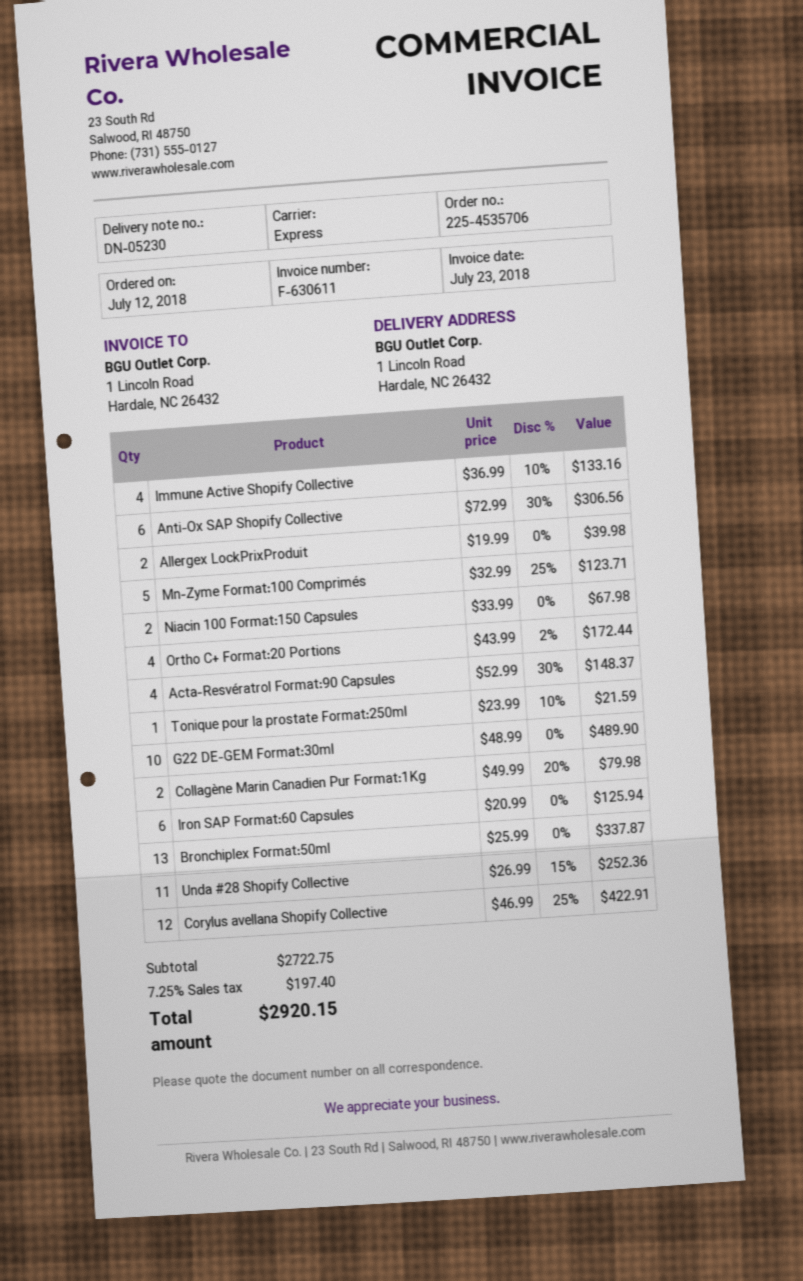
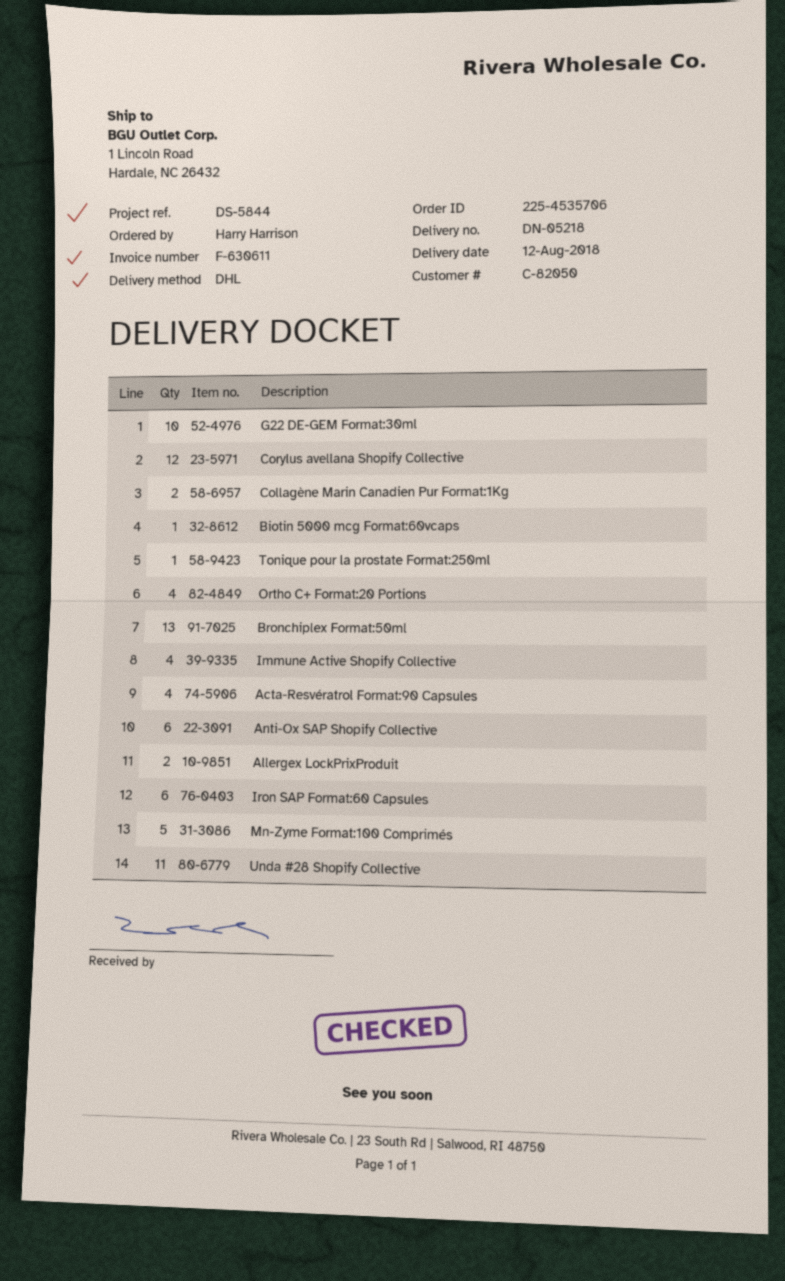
delivery note number: DN-05230 -> DN-05218
shipping method: express -> DHL
Niacin 100 Format:150 Capsules: 2 -> none
Biotin 5000 mcg Format:60vcaps: none -> 1

